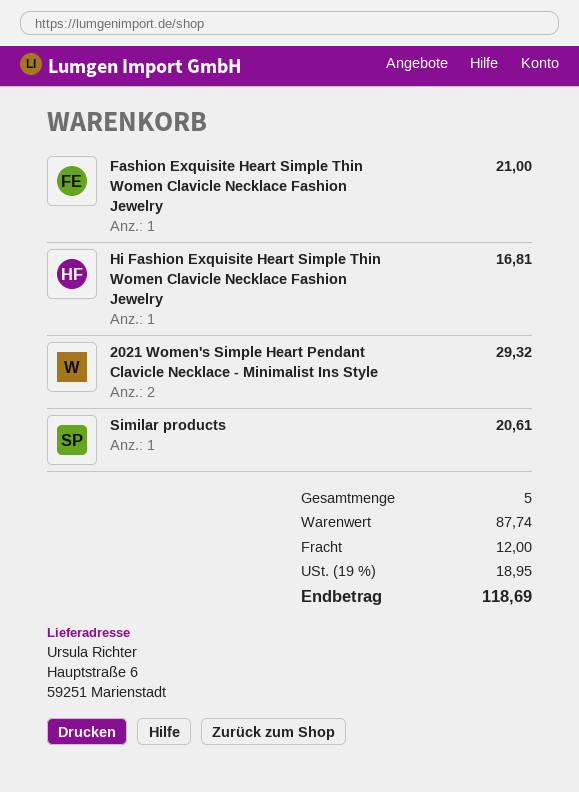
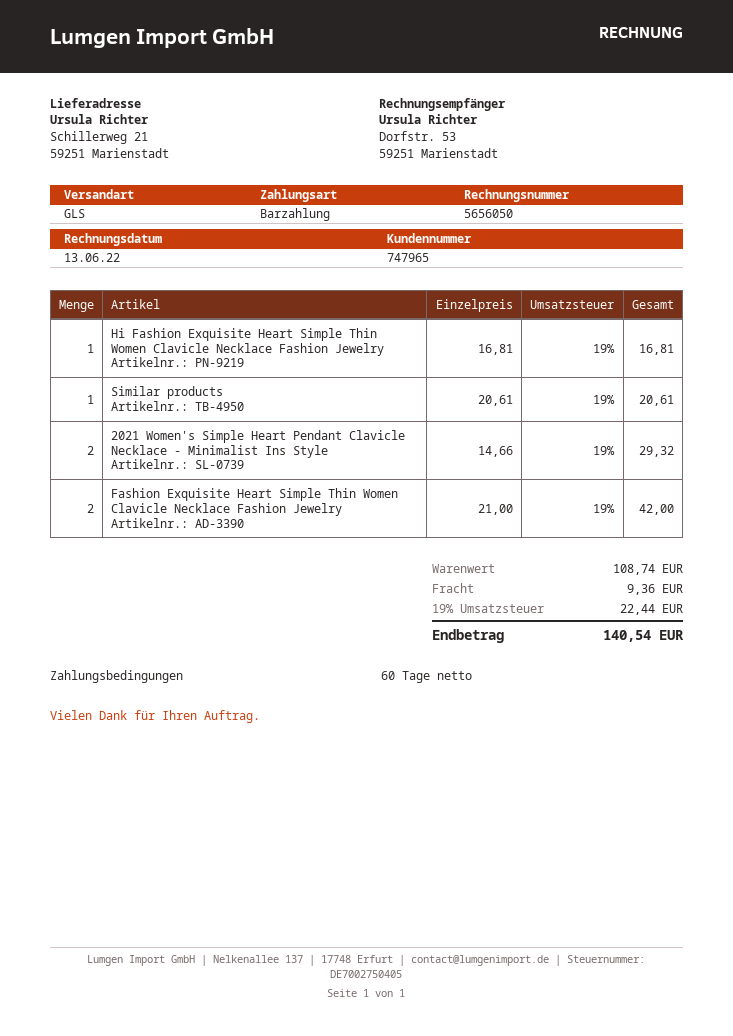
ship to: Hauptstraße 6, 59251 Marienstadt -> Schillerweg 21, 59251 Marienstadt
Fashion Exquisite Heart Simple Thin Women Clavicle Necklace Fashion Jewelry: 1 for 21.00 -> 2 for 42.00
subtotal: 87.74 -> 108.74
shipping: 12.00 -> 9.36
tax: 19% = 18.95 -> 19% = 22.44
total: 118.69 -> 140.54

